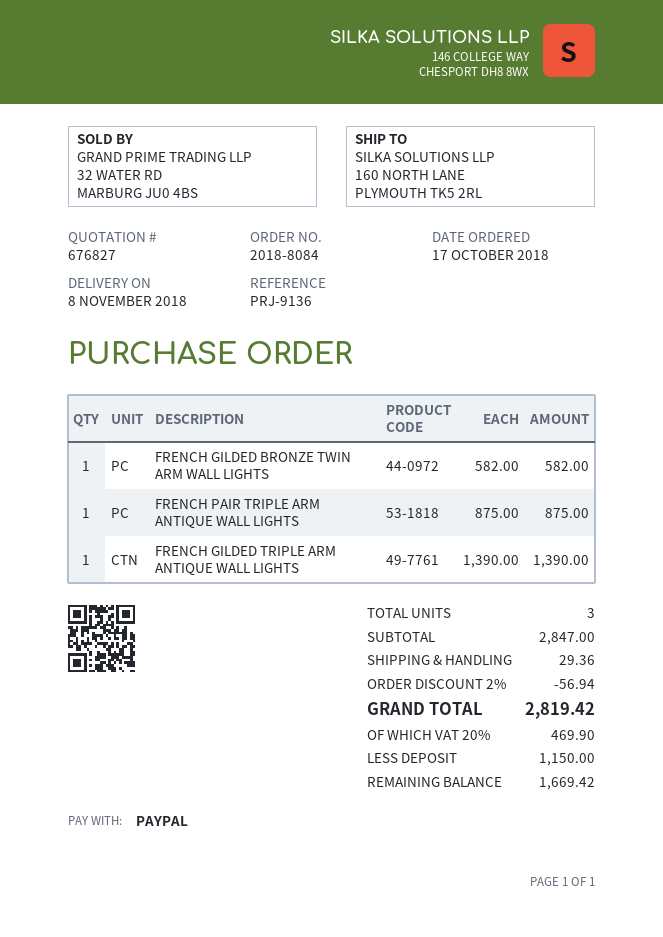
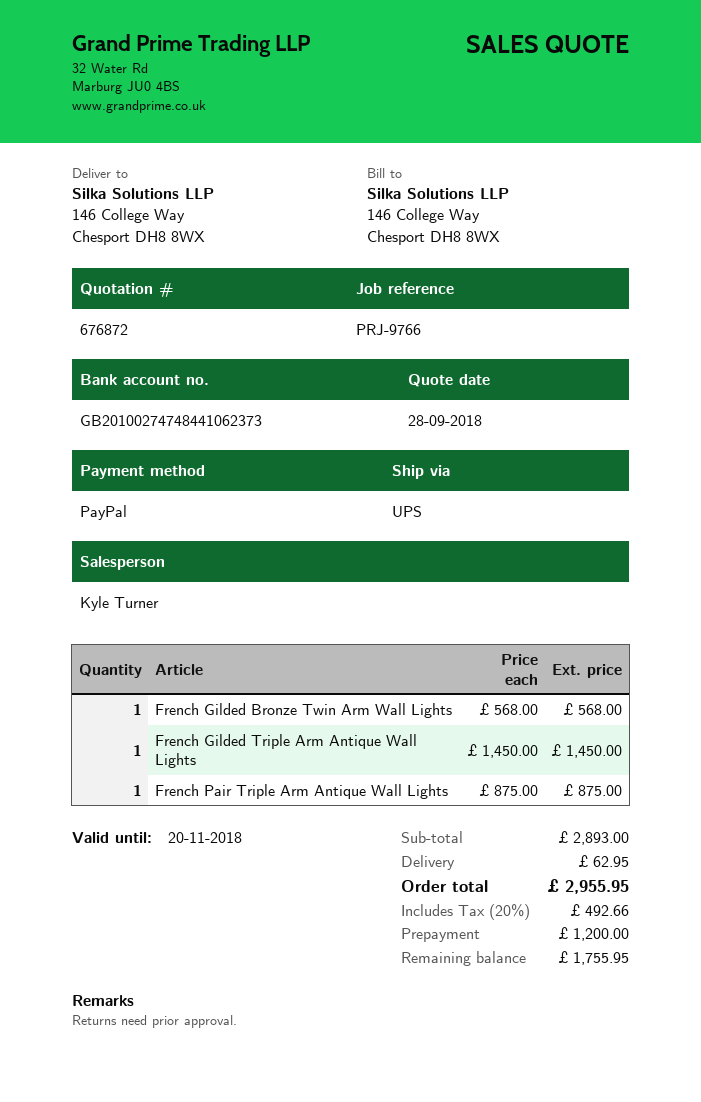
quote number: 676827 -> 676872
reference: PRJ-9136 -> PRJ-9766
ship to: 160 NORTH LANE, PLYMOUTH TK5 2RL -> 146 College Way, Chesport DH8 8WX
FRENCH GILDED BRONZE TWIN ARM WALL LIGHTS: 1 x 582.00 = 582.00 -> 1 x 568.00 = 568.00
FRENCH GILDED TRIPLE ARM ANTIQUE WALL LIGHTS: 1 x 1390.00 = 1390.00 -> 1 x 1450.00 = 1450.00
subtotal: 2847.00 -> 2893.00
discount: 2% = 56.94 -> none
shipping: 29.36 -> 62.95
tax: 20% = 469.90 -> 20% = 492.66
total: 2819.42 -> 2955.95
deposit: 1150.00 -> 1200.00
balance: 1669.42 -> 1755.95

